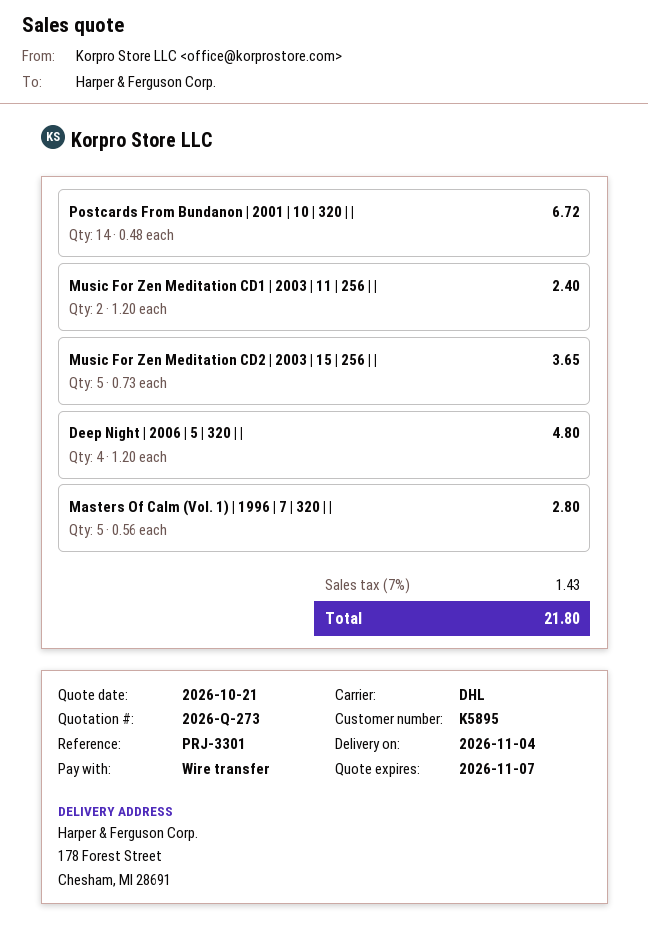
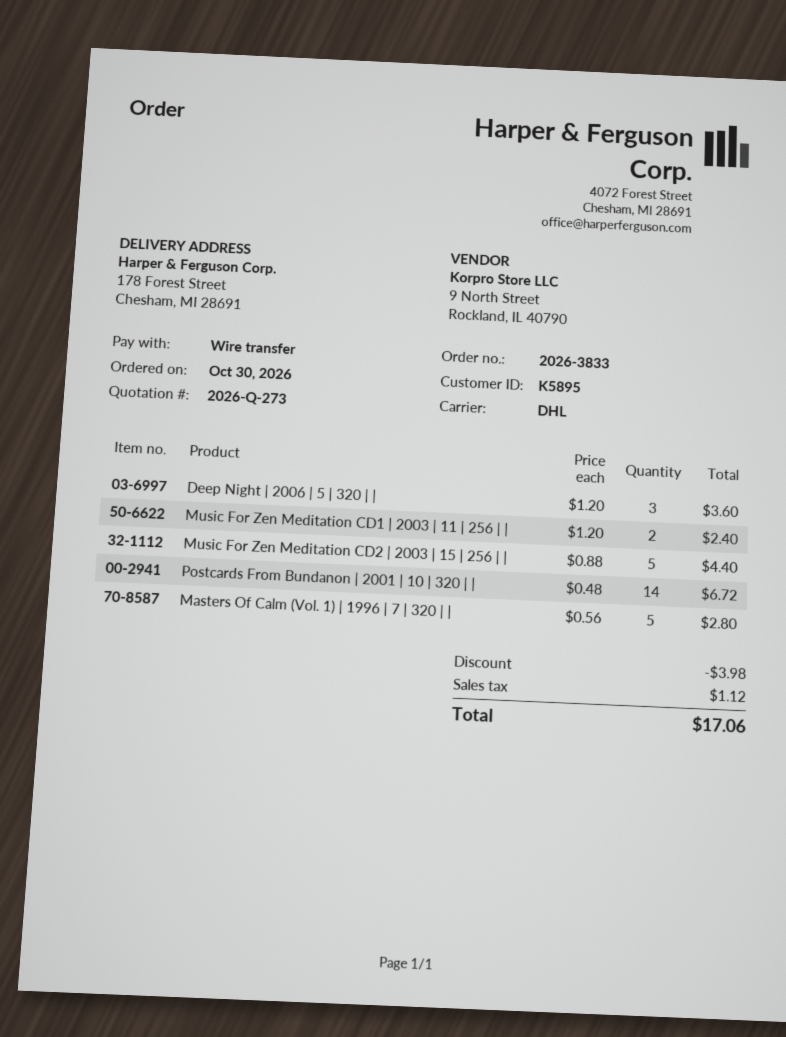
Music For Zen Meditation CD2 | 2003 | 15 | 256 | |: 5 x 0.73 = 3.65 -> 5 x 0.88 = 4.40
Deep Night | 2006 | 5 | 320 | |: 4 x 1.20 = 4.80 -> 3 x 1.20 = 3.60
discount: none -> 3.98
tax: 1.43 -> 1.12
total: 21.80 -> 17.06

